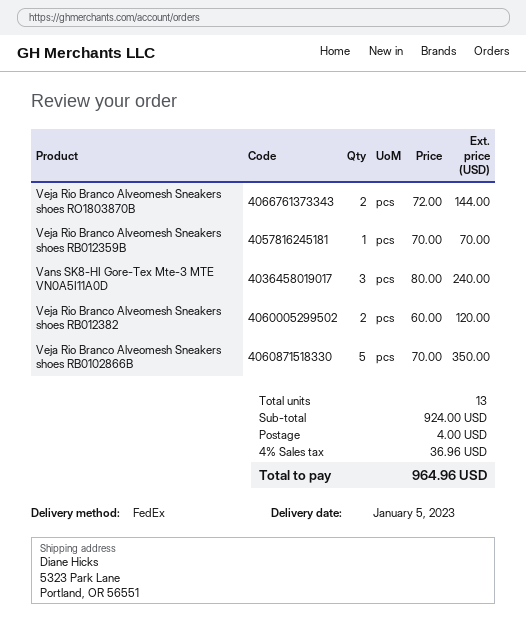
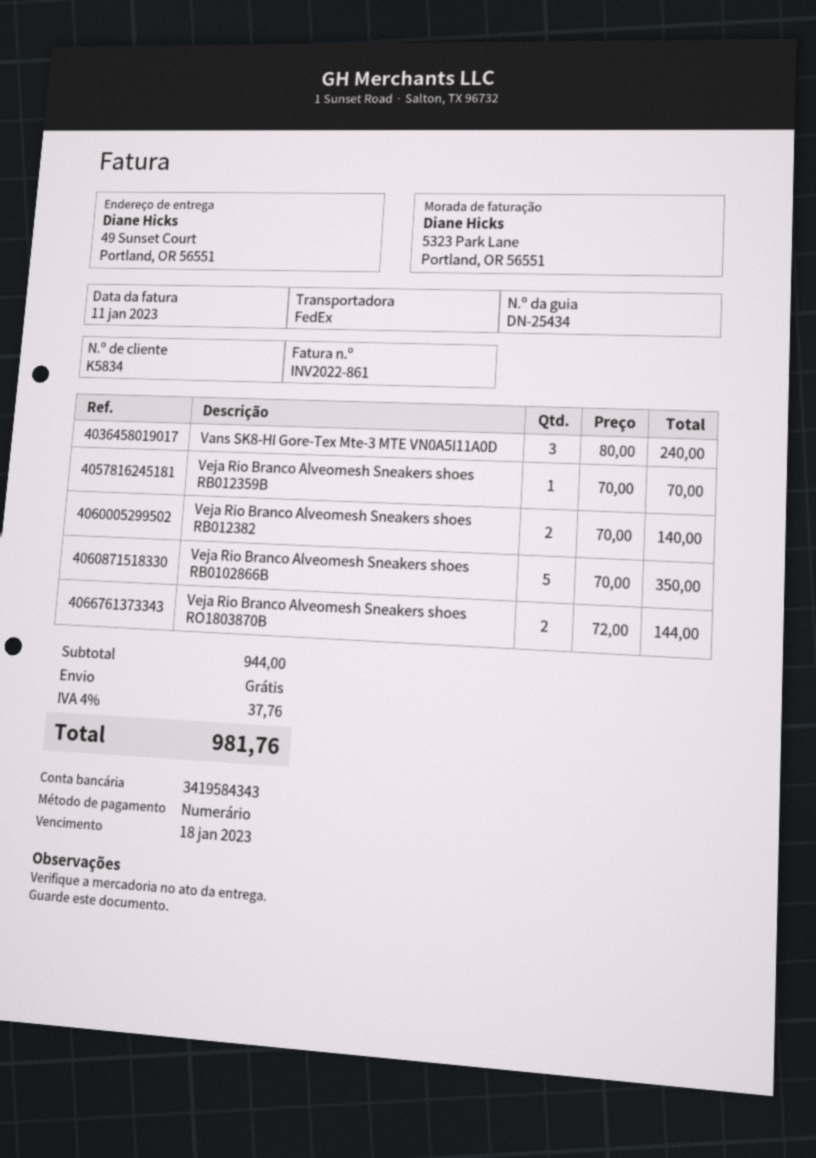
ship to: 5323 Park Lane, Portland, OR 56551 -> 49 Sunset Court, Portland, OR 56551
Veja Rio Branco Alveomesh Sneakers shoes RB012382: 2 x 60.00 = 120.00 -> 2 x 70.00 = 140.00
subtotal: 924.00 -> 944.00
shipping: 4.00 -> 0.00
tax: 4% = 36.96 -> 4% = 37.76
total: 964.96 -> 981.76

